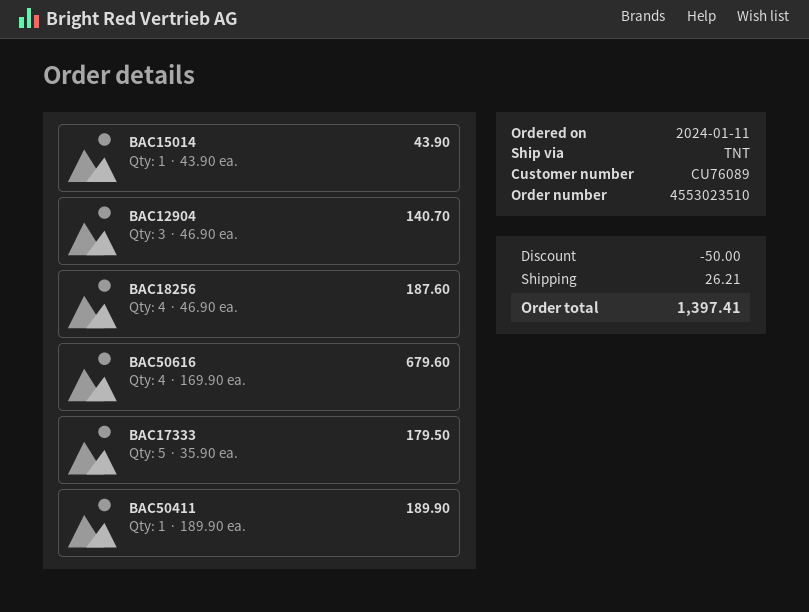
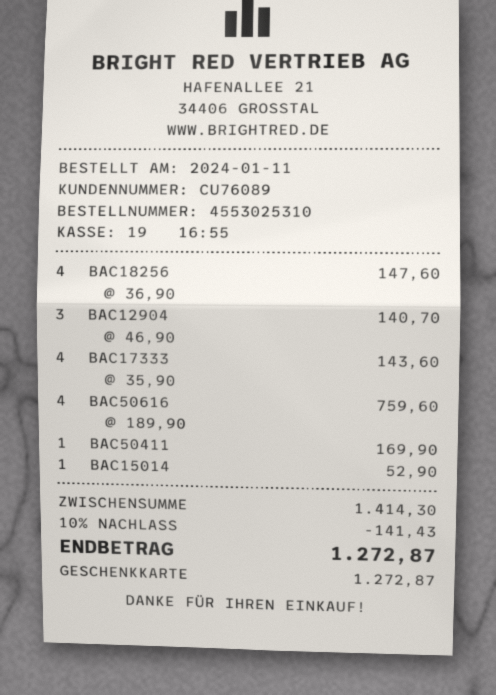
order number: 4553023510 -> 4553025310
BAC15014: 1 x 43.90 = 43.90 -> 1 x 52.90 = 52.90
BAC18256: 4 x 46.90 = 187.60 -> 4 x 36.90 = 147.60
BAC50616: 4 x 169.90 = 679.60 -> 4 x 189.90 = 759.60
BAC17333: 5 x 35.90 = 179.50 -> 4 x 35.90 = 143.60
BAC50411: 1 x 189.90 = 189.90 -> 1 x 169.90 = 169.90
discount: 50.00 -> 141.43
shipping: 26.21 -> none
total: 1397.41 -> 1272.87

